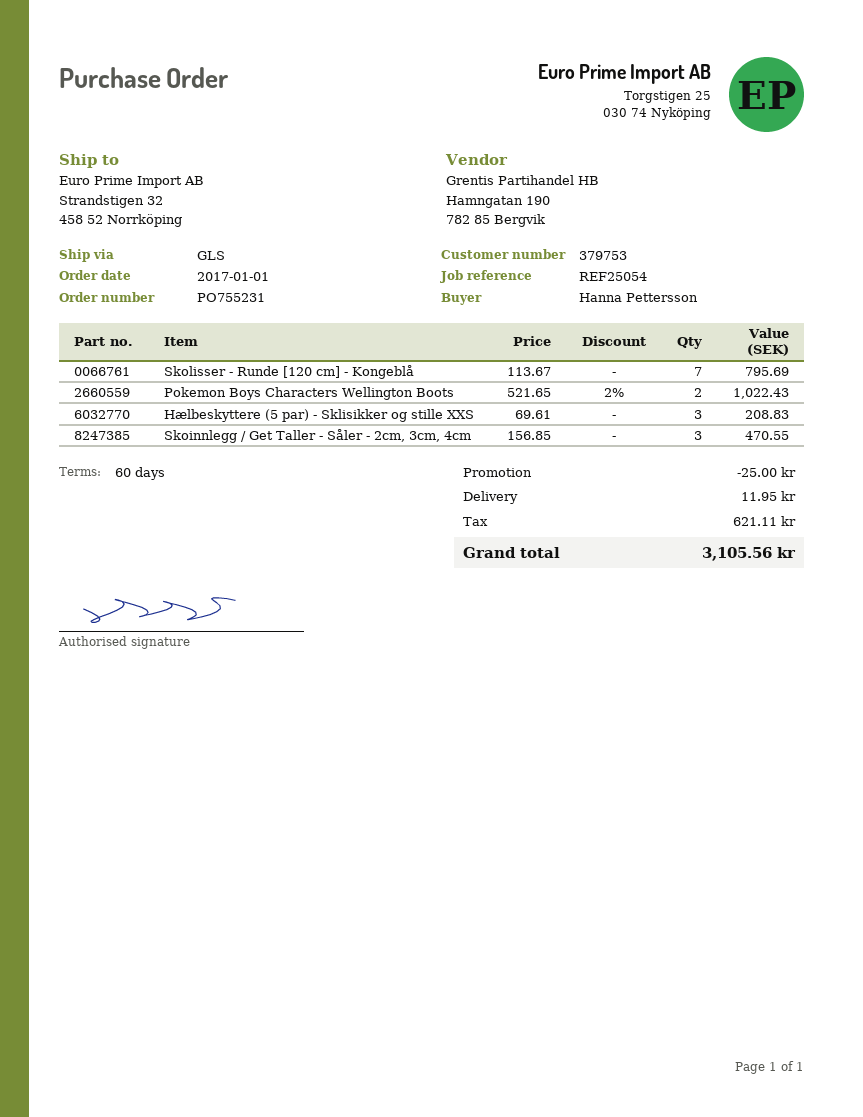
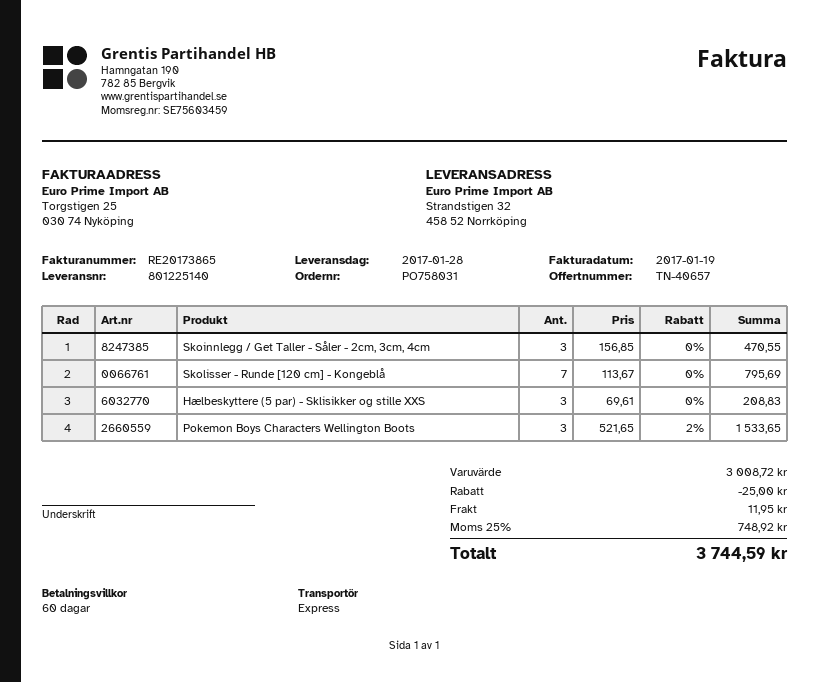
order number: PO755231 -> PO758031
shipping method: GLS -> express
Pokemon Boys Characters Wellington Boots: 2 x 521.65 - 2% = 1022.43 -> 3 x 521.65 - 2% = 1533.65
tax: 621.11 -> 748.92
total: 3105.56 -> 3744.59

